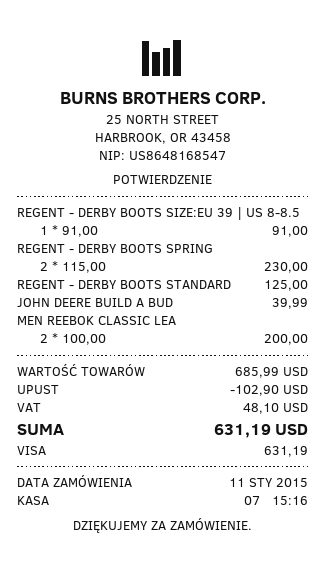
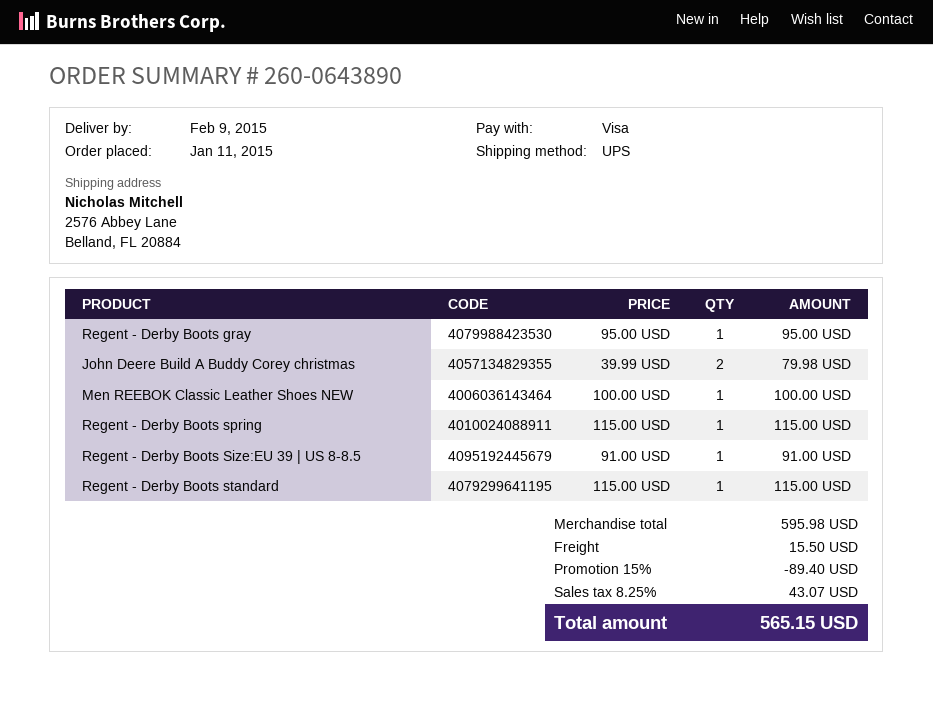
REGENT - DERBY BOOTS SPRING: 2 x 115.00 = 230.00 -> 1 x 115.00 = 115.00
REGENT - DERBY BOOTS STANDARD: 1 x 125.00 = 125.00 -> 1 x 115.00 = 115.00
JOHN DEERE BUILD A BUD: 1 x 39.99 = 39.99 -> 2 x 39.99 = 79.98
MEN REEBOK CLASSIC LEA: 2 x 100.00 = 200.00 -> 1 x 100.00 = 100.00
Regent - Derby Boots gray: none -> 1 x 95.00 = 95.00
subtotal: 685.99 -> 595.98
discount: 102.90 -> 89.40
shipping: none -> 15.50
tax: 48.10 -> 43.07
total: 631.19 -> 565.15

